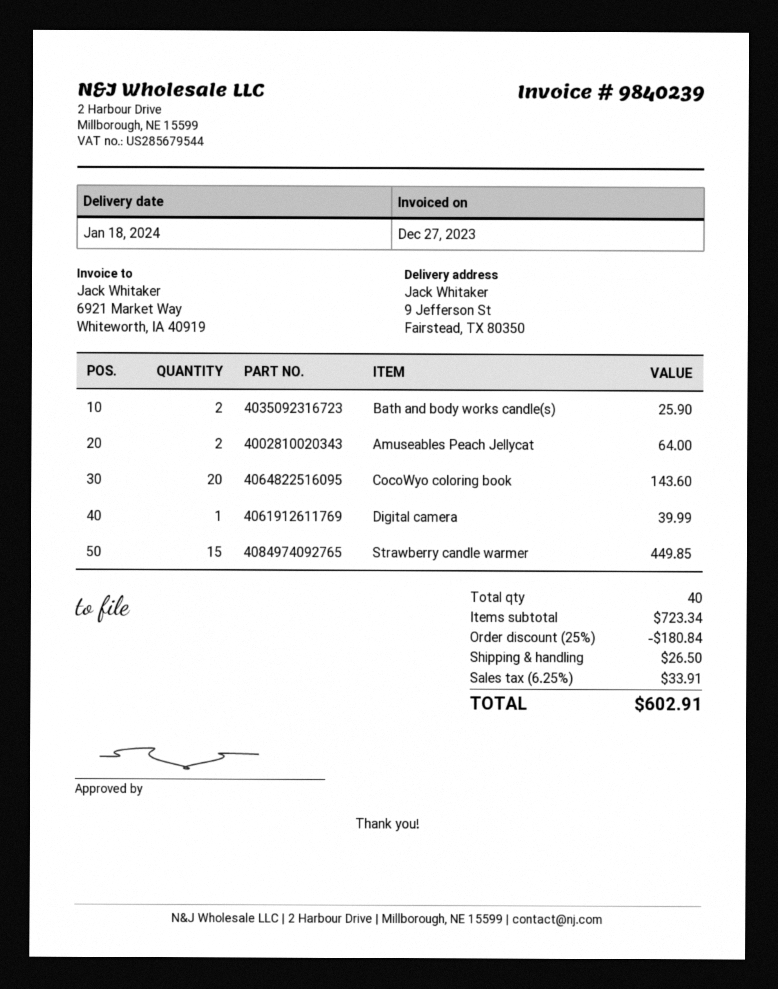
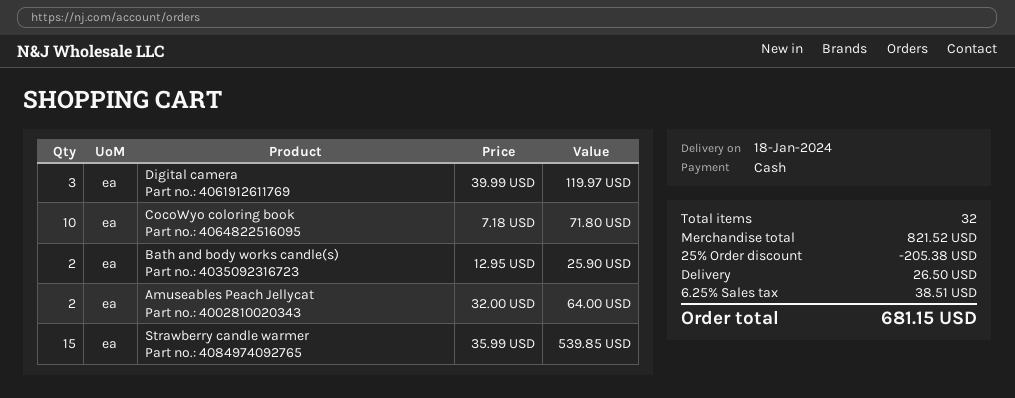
CocoWyo coloring book: 20 for 143.60 -> 10 for 71.80
Digital camera: 1 for 39.99 -> 3 for 119.97
Strawberry candle warmer: 15 for 449.85 -> 15 for 539.85
total quantity: 40 -> 32
subtotal: 723.34 -> 821.52
discount: 25% = 180.84 -> 25% = 205.38
tax: 6.25% = 33.91 -> 6.25% = 38.51
total: 602.91 -> 681.15

